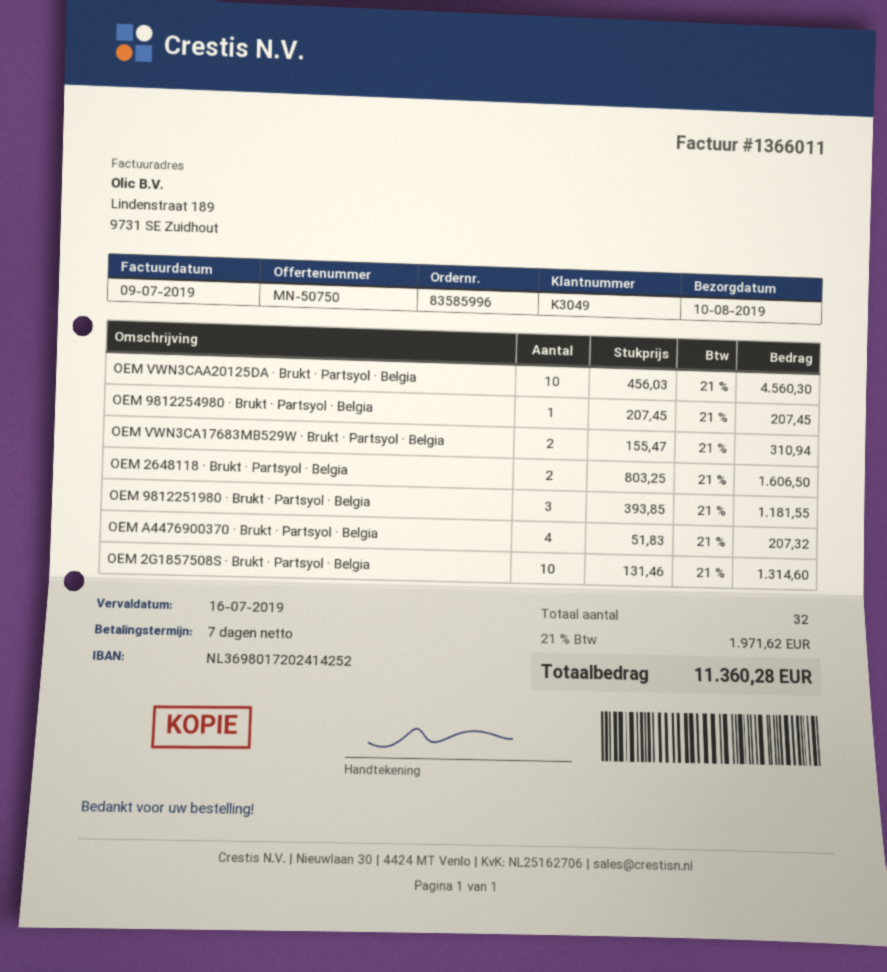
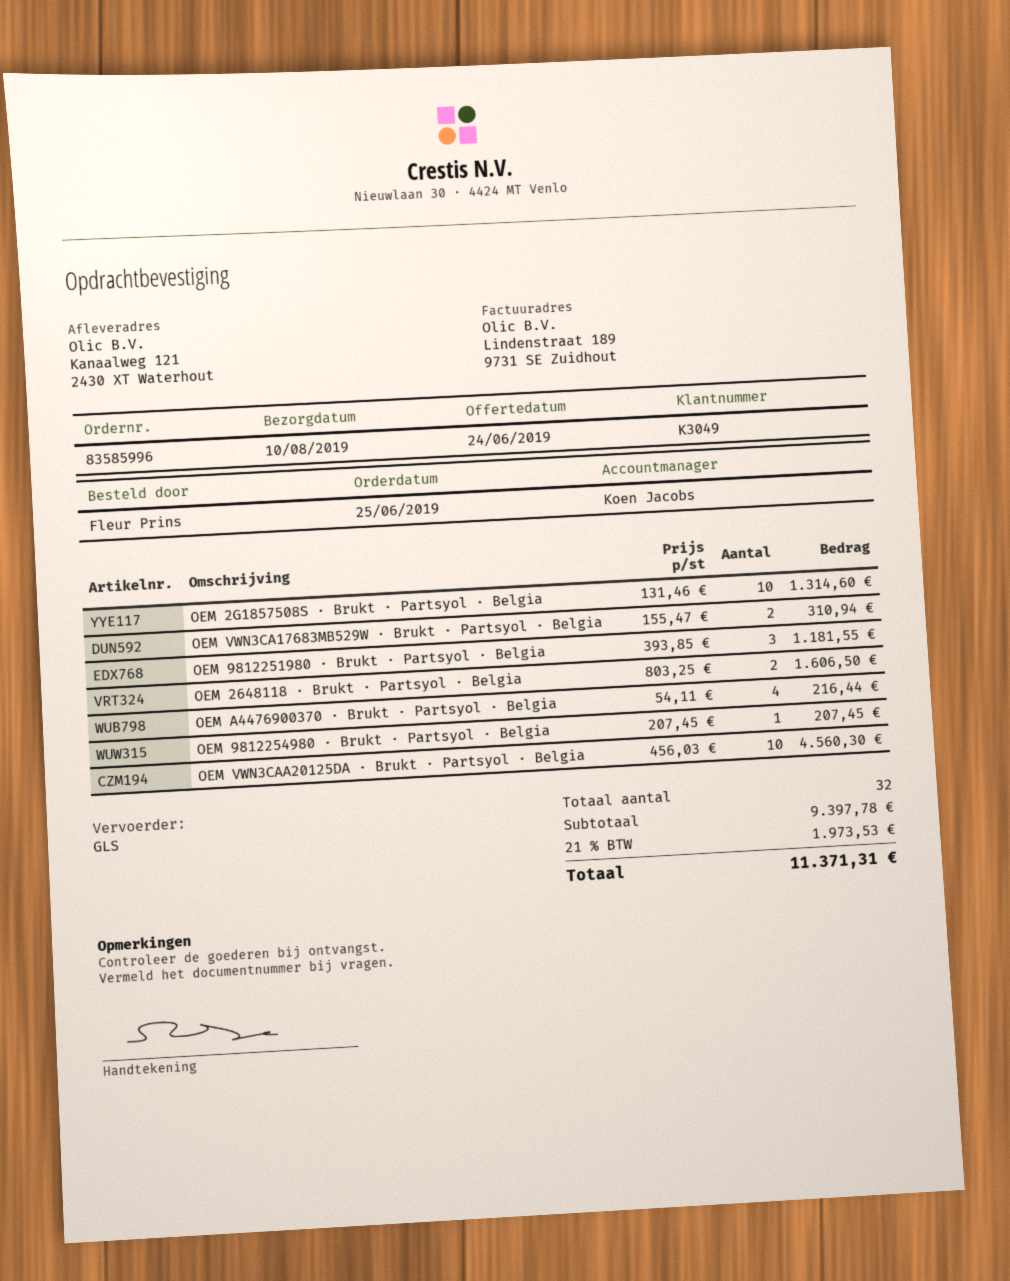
OEM A4476900370 · Brukt · Partsyol · Belgia: 4 x 51.83 = 207.32 -> 4 x 54.11 = 216.44
tax: 21% = 1971.62 -> 21% = 1973.53
total: 11360.28 -> 11371.31

